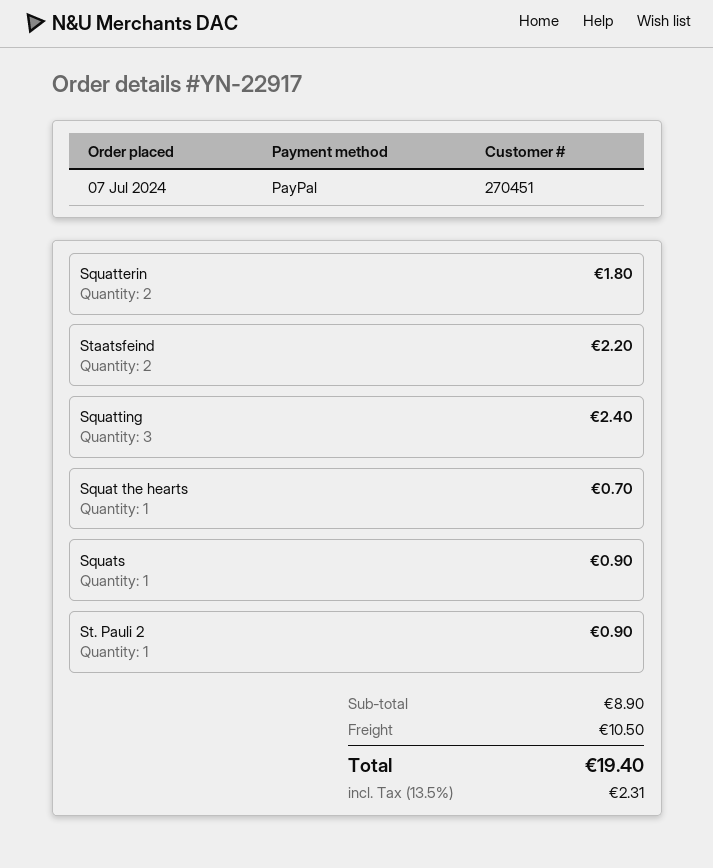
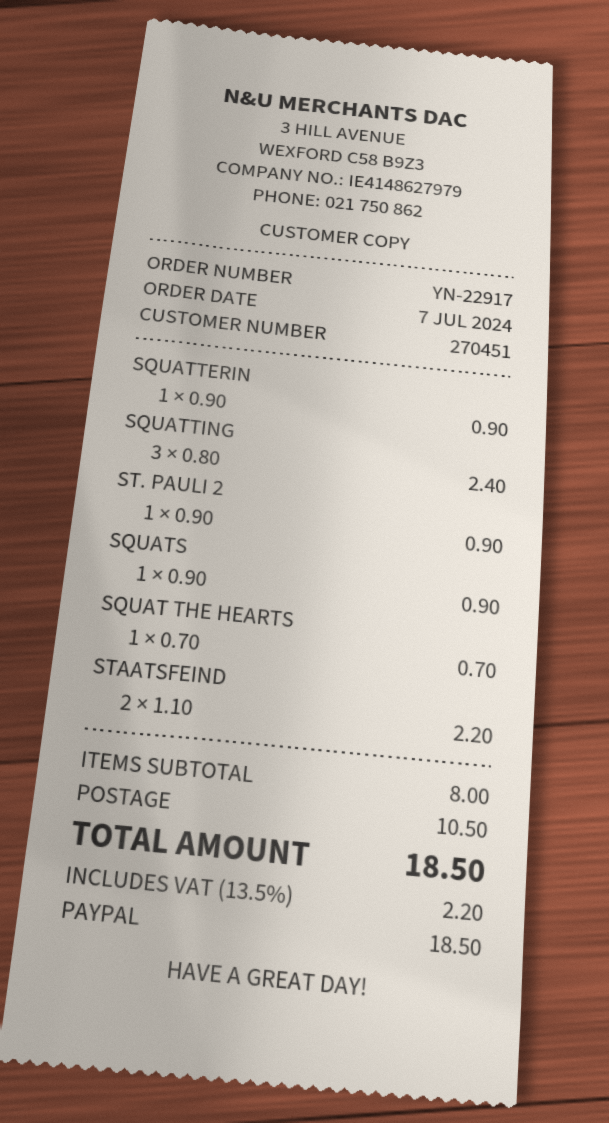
Squatterin: 2 for 1.80 -> 1 for 0.90
subtotal: 8.90 -> 8.00
tax: 13.5% = 2.31 -> 13.5% = 2.20
total: 19.40 -> 18.50

